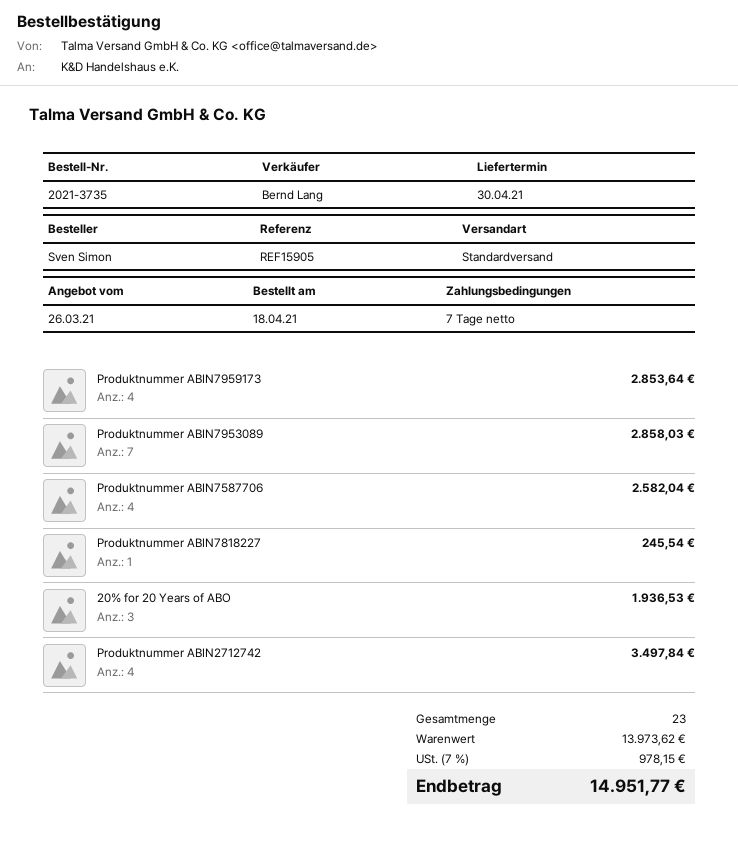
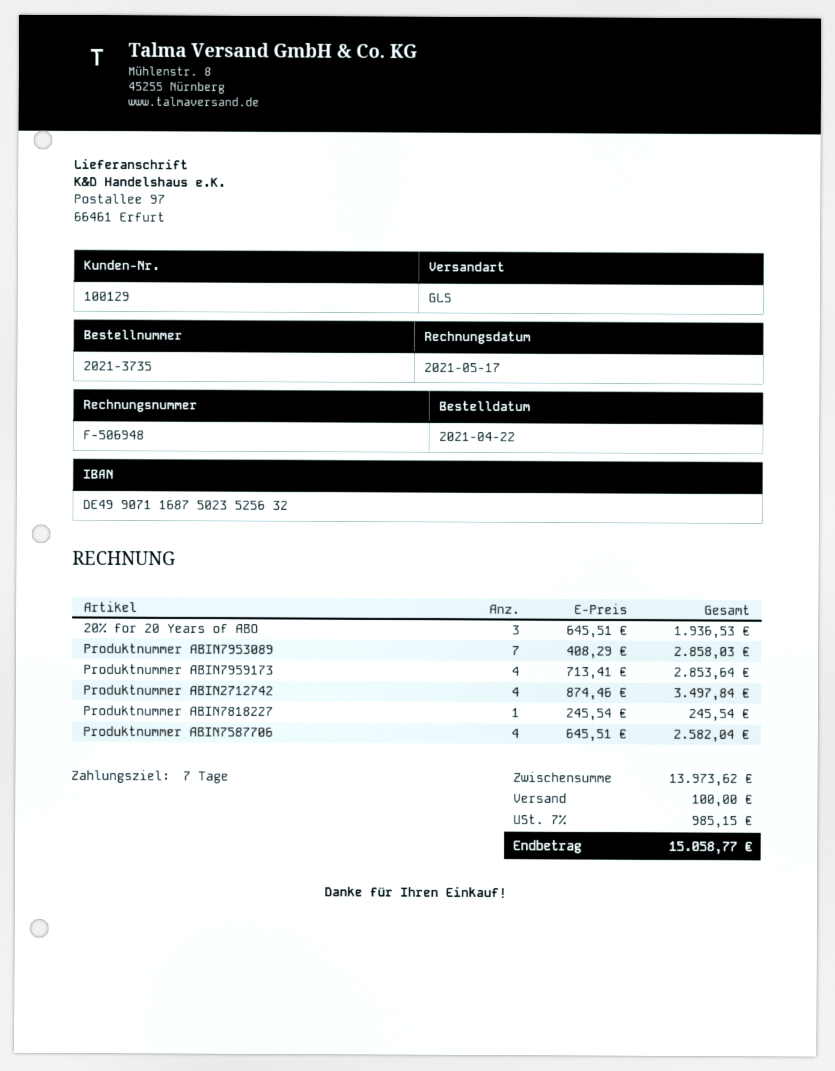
order date: 2021-04-18 -> 2021-04-22
shipping method: standard -> GLS
shipping: none -> 100.00
tax: 7% = 978.15 -> 7% = 985.15
total: 14951.77 -> 15058.77

